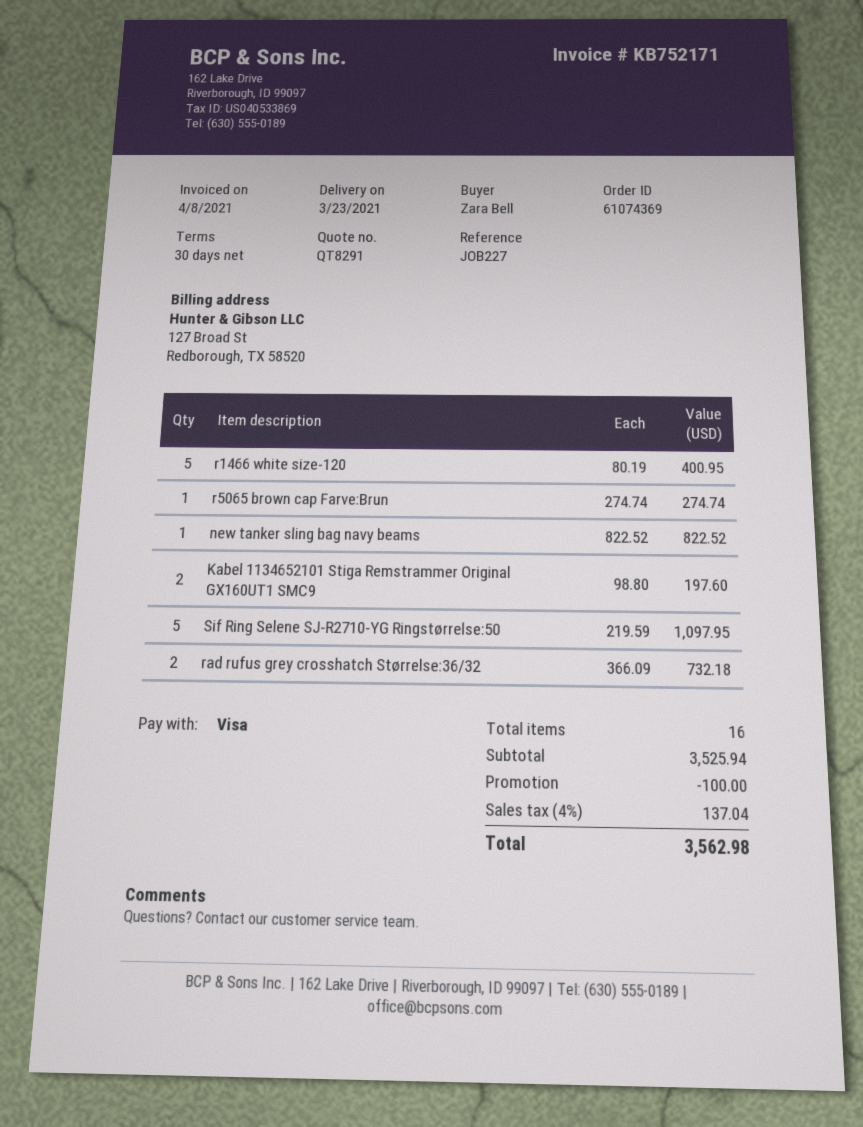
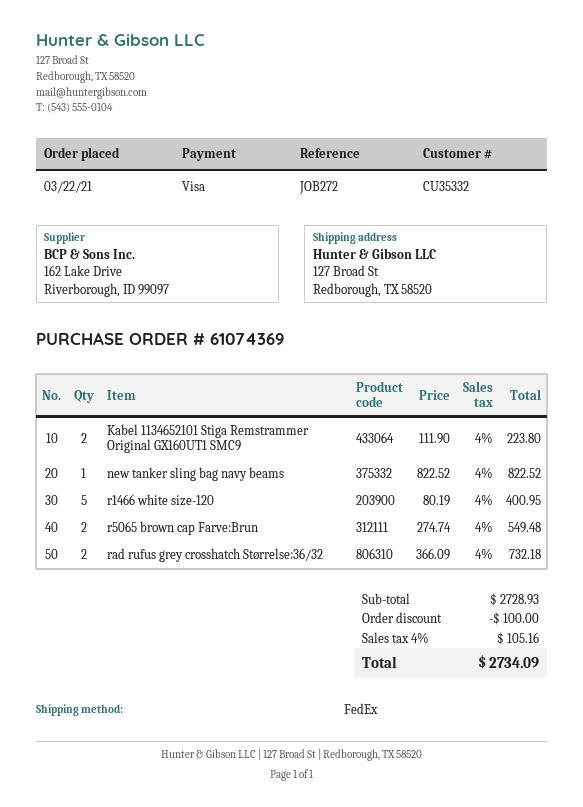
reference: JOB227 -> JOB272
r5065 brown cap Farve:Brun: 1 x 274.74 = 274.74 -> 2 x 274.74 = 549.48
Kabel 1134652101 Stiga Remstrammer Original GX160UT1 SMC9: 2 x 98.80 = 197.60 -> 2 x 111.90 = 223.80
Sif Ring Selene SJ-R2710-YG Ringstørrelse:50: 5 x 219.59 = 1097.95 -> none
subtotal: 3525.94 -> 2728.93
tax: 4% = 137.04 -> 4% = 105.16
total: 3562.98 -> 2734.09

